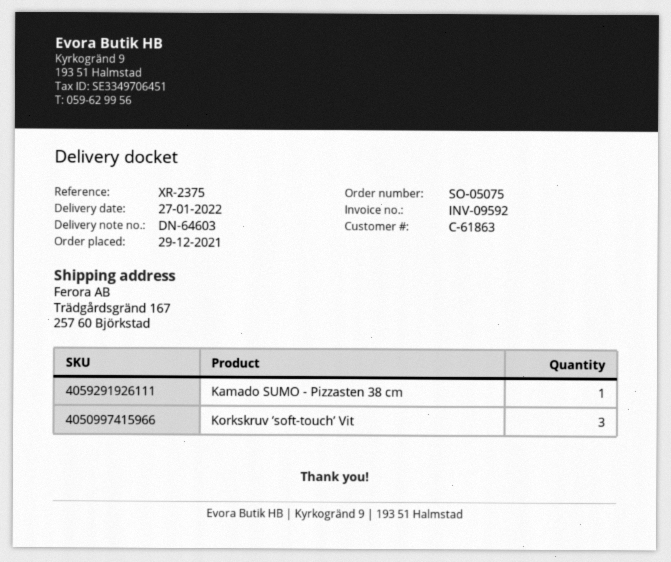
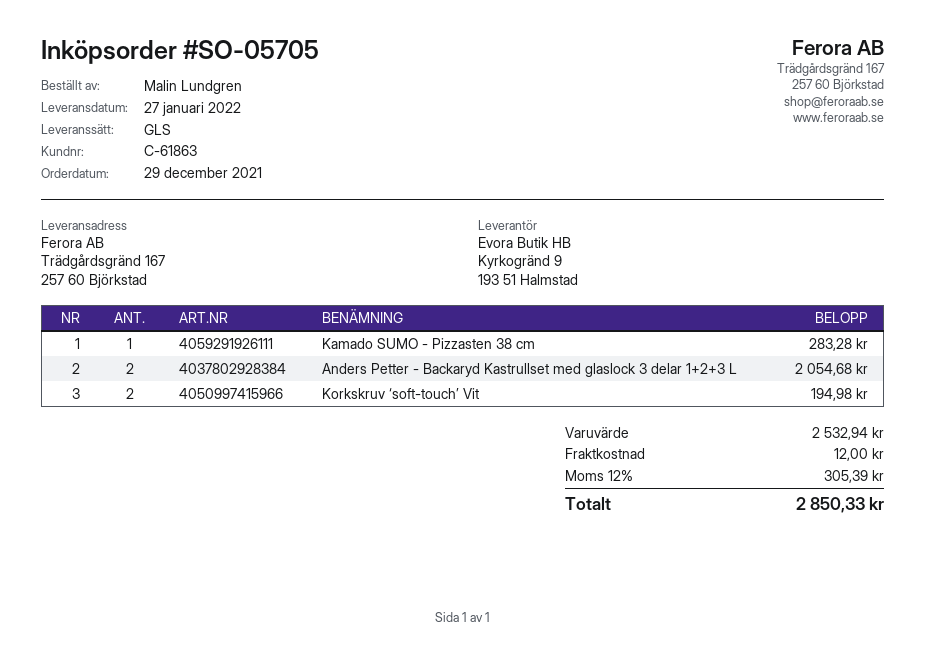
order number: SO-05075 -> SO-05705
Korkskruv ‘soft-touch’ Vit: 3 -> 2
Anders Petter - Backaryd Kastrullset med glaslock 3 delar 1+2+3 L: none -> 2

